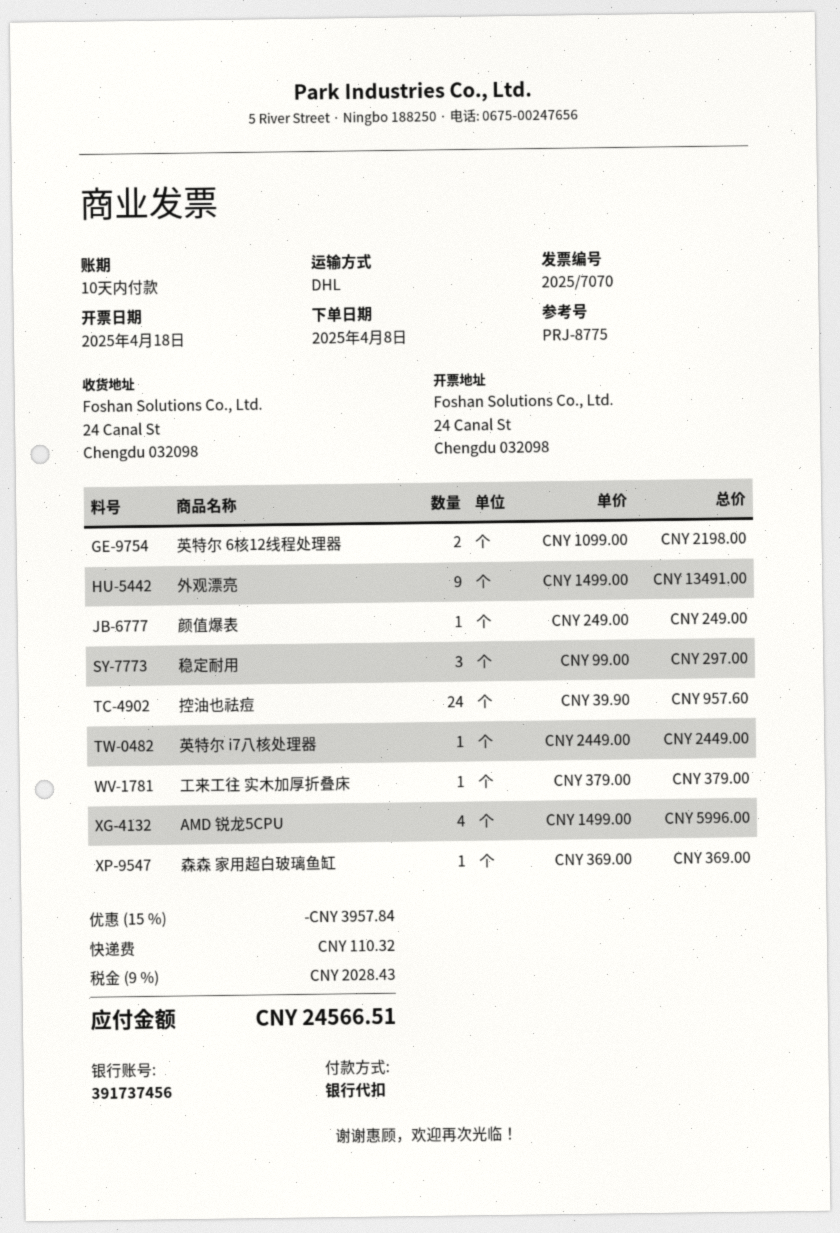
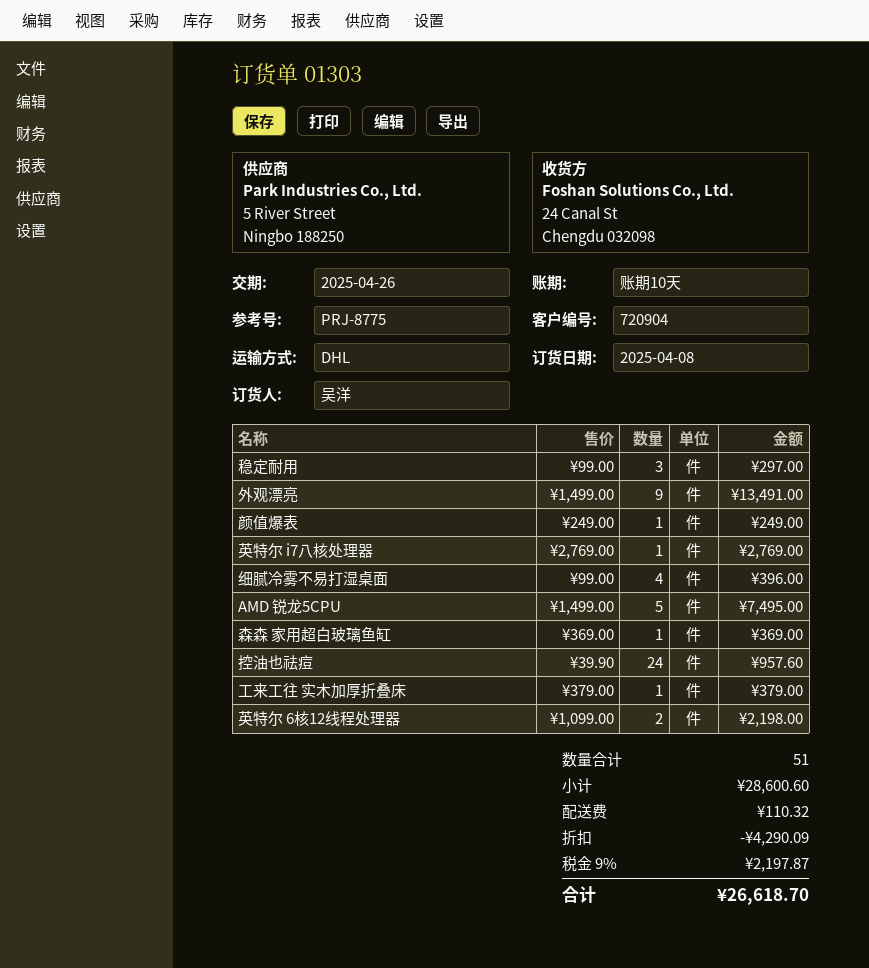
英特尔 i7八核处理器: 1 x 2449.00 = 2449.00 -> 1 x 2769.00 = 2769.00
AMD 锐龙5CPU: 4 x 1499.00 = 5996.00 -> 5 x 1499.00 = 7495.00
细腻冷雾不易打湿桌面: none -> 4 x 99.00 = 396.00
discount: 3957.84 -> 4290.09
tax: 9% = 2028.43 -> 9% = 2197.87
total: 24566.51 -> 26618.70

